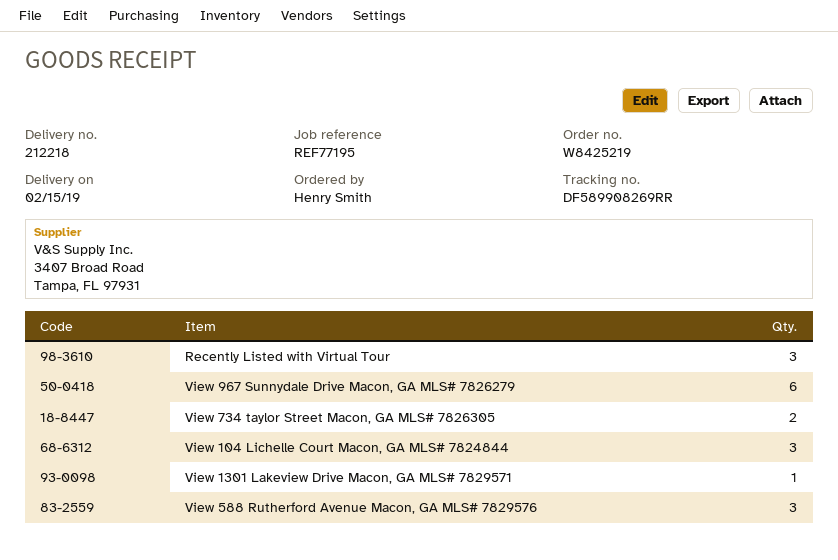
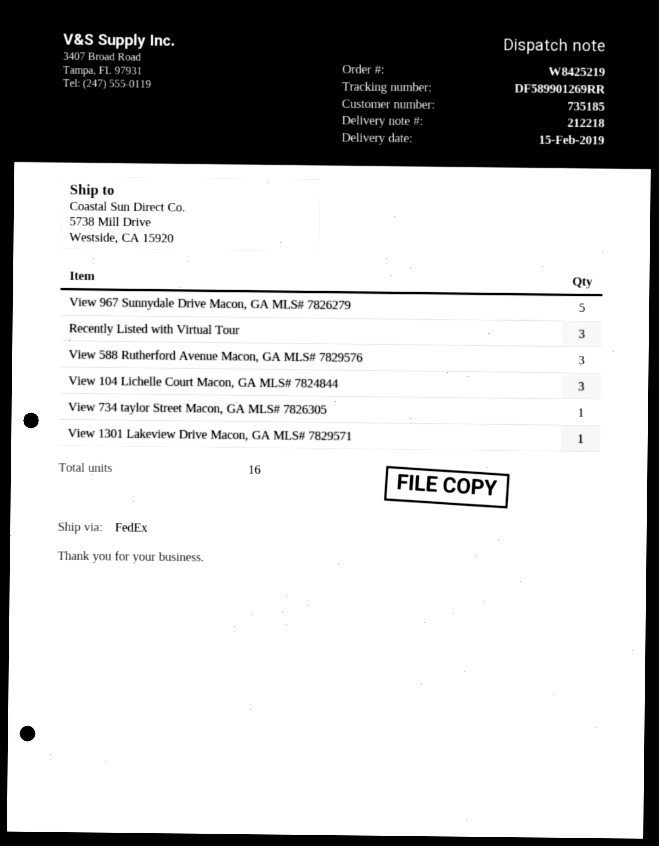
tracking number: DF589908269RR -> DF589901269RR
View 967 Sunnydale Drive Macon, GA MLS# 7826279: 6 -> 5
View 734 taylor Street Macon, GA MLS# 7826305: 2 -> 1

